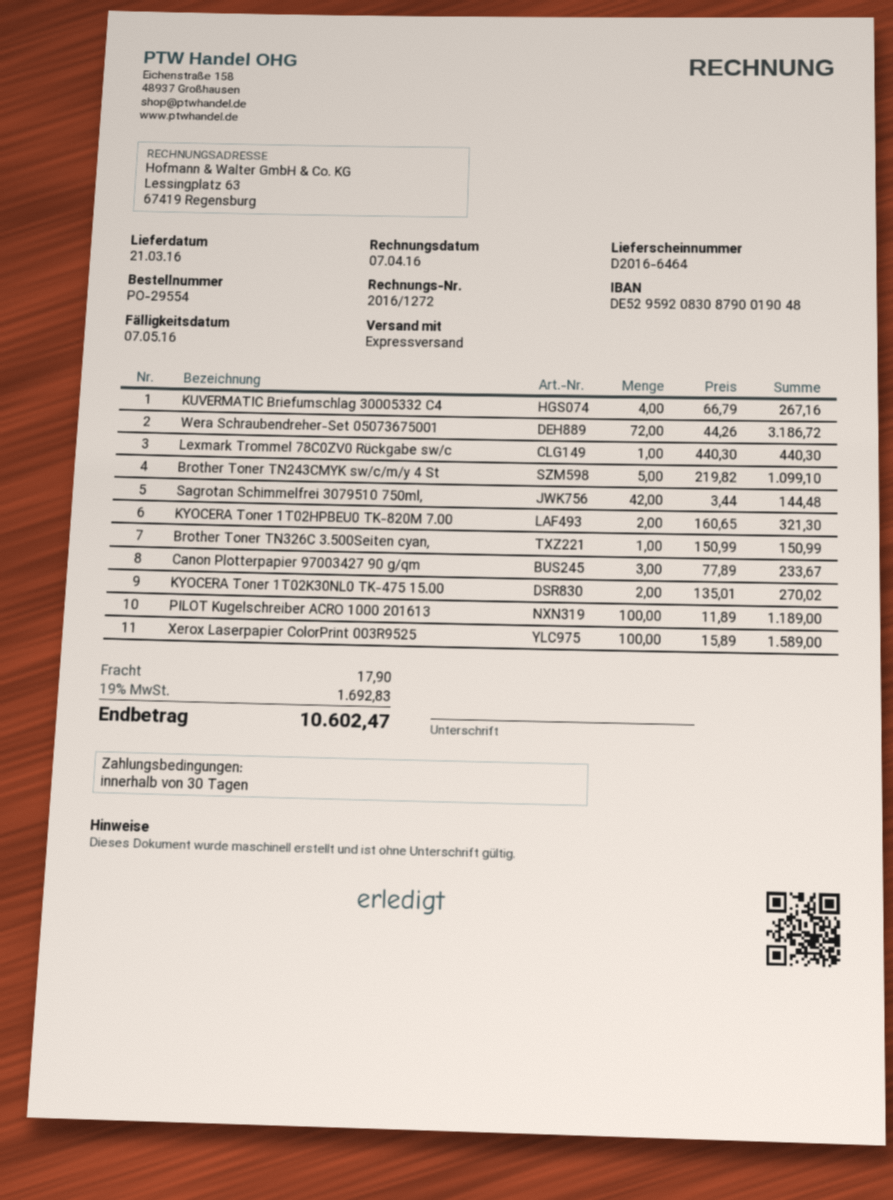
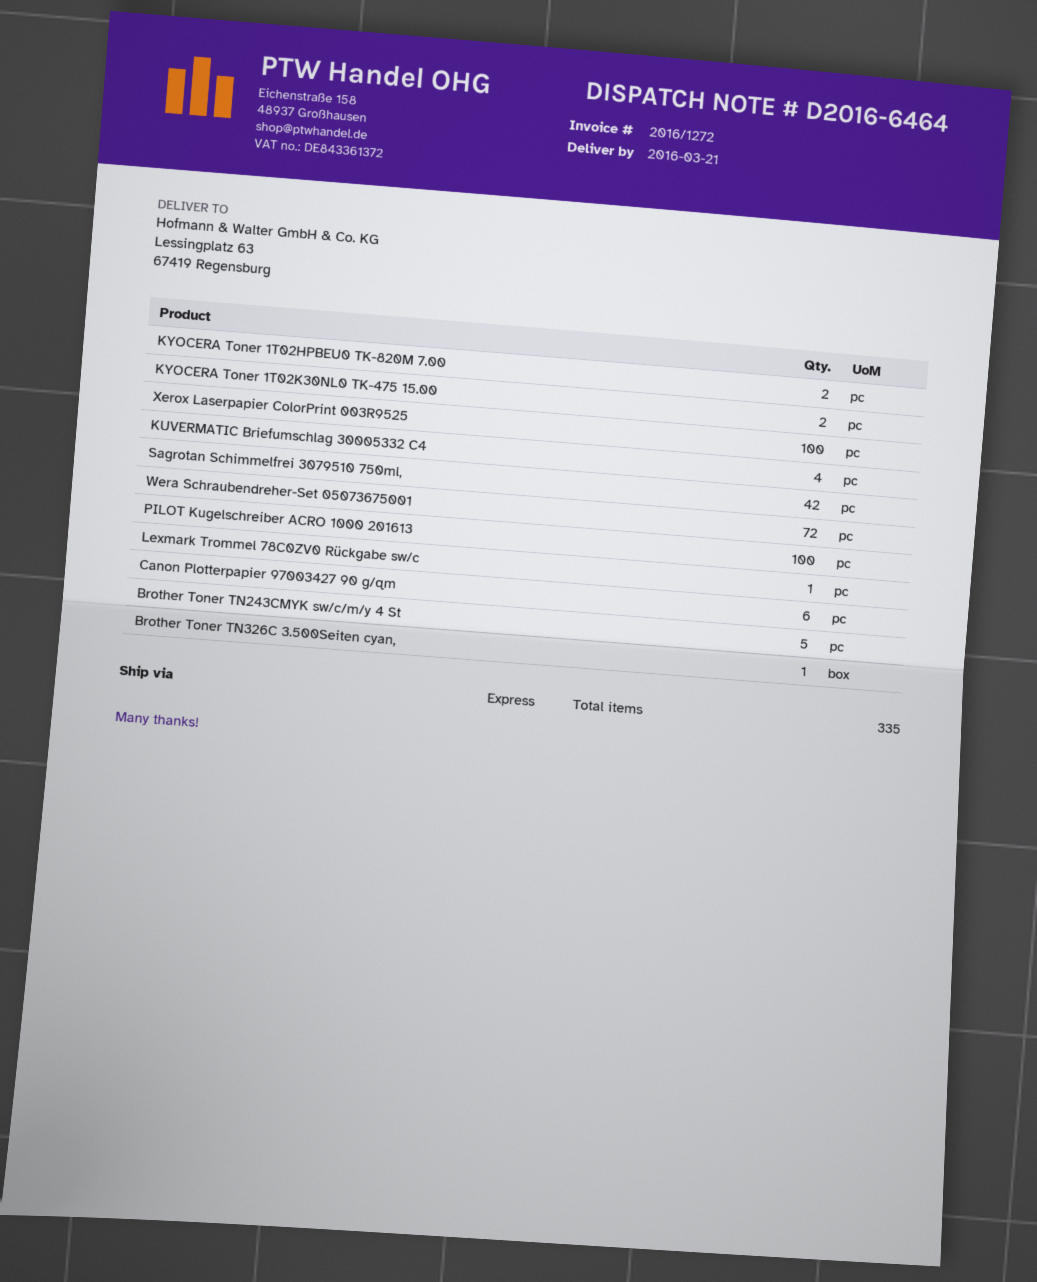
Canon Plotterpapier 97003427 90 g/qm: 3 -> 6

